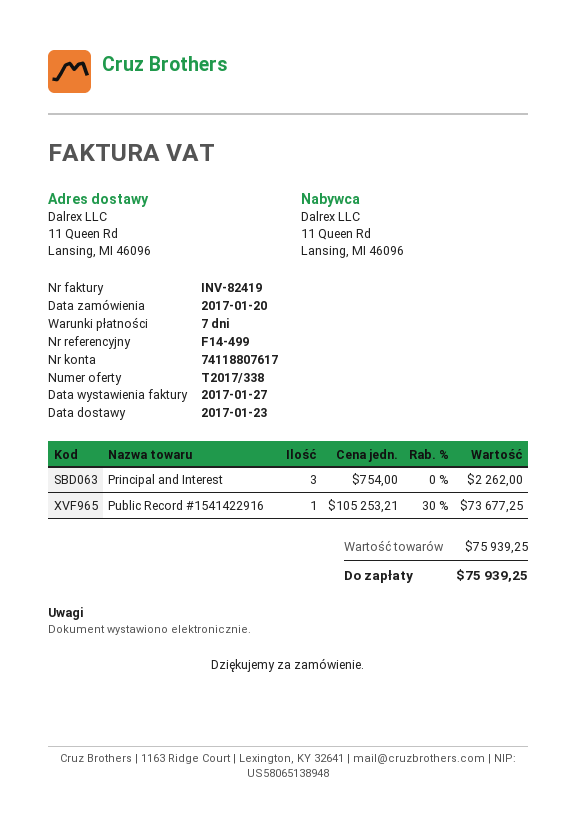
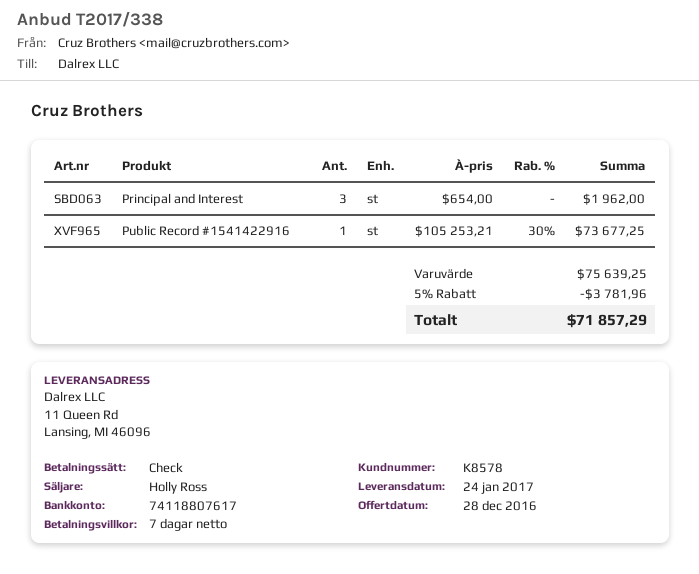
delivery date: 2017-01-23 -> 2017-01-24
Principal and Interest: 3 x 754.00 = 2262.00 -> 3 x 654.00 = 1962.00
subtotal: 75939.25 -> 75639.25
discount: none -> 5% = 3781.96
total: 75939.25 -> 71857.29

